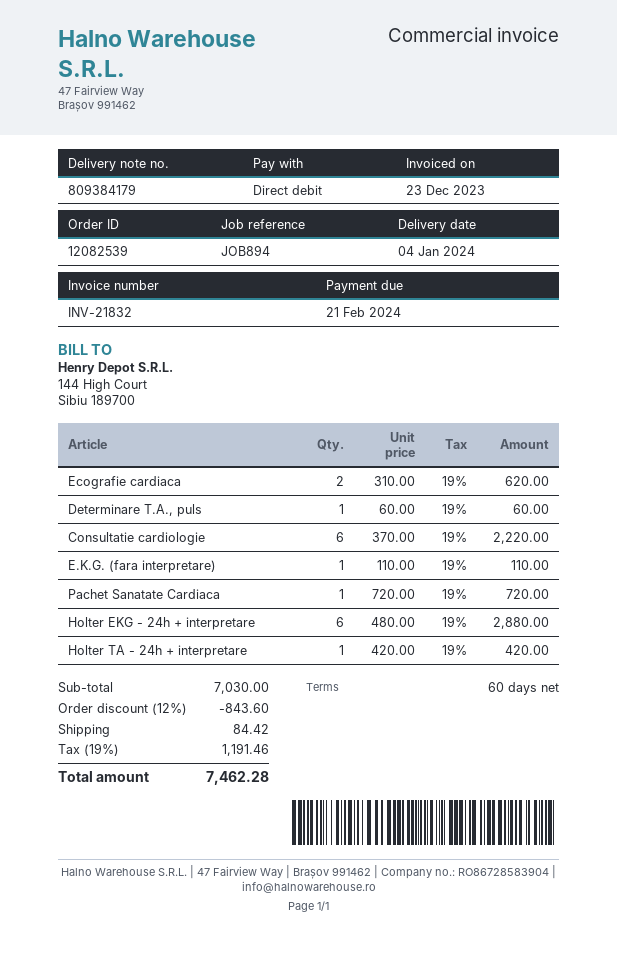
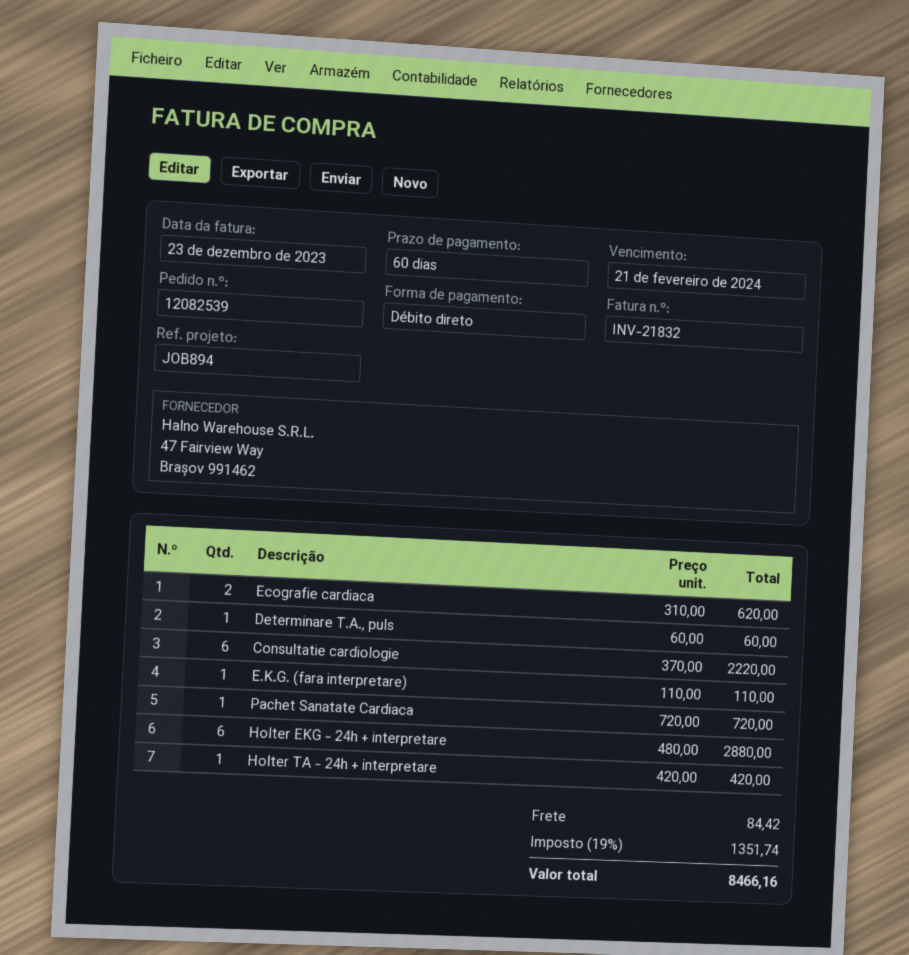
discount: 12% = 843.60 -> none
tax: 19% = 1191.46 -> 19% = 1351.74
total: 7462.28 -> 8466.16

